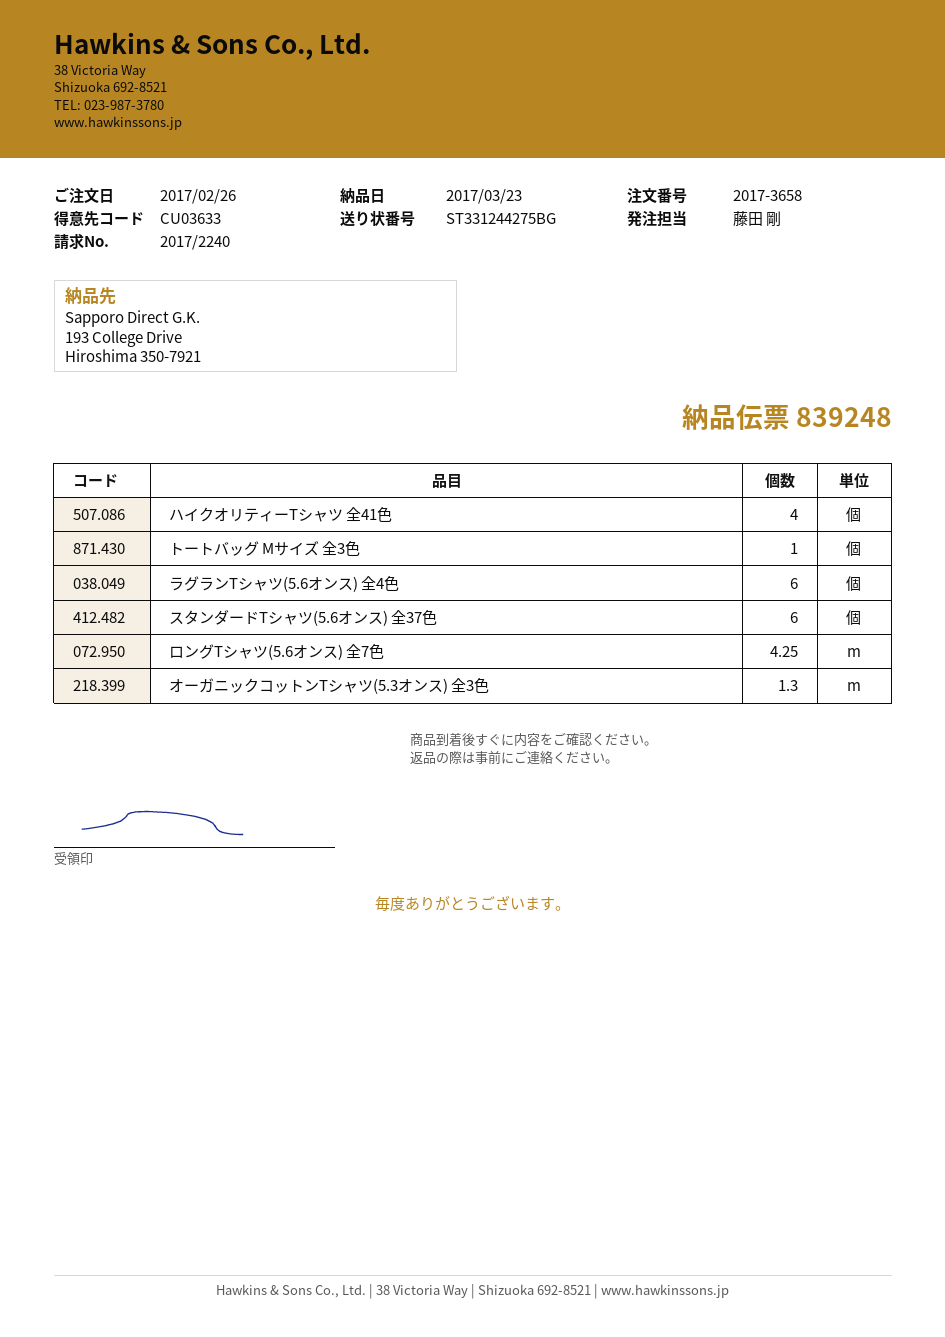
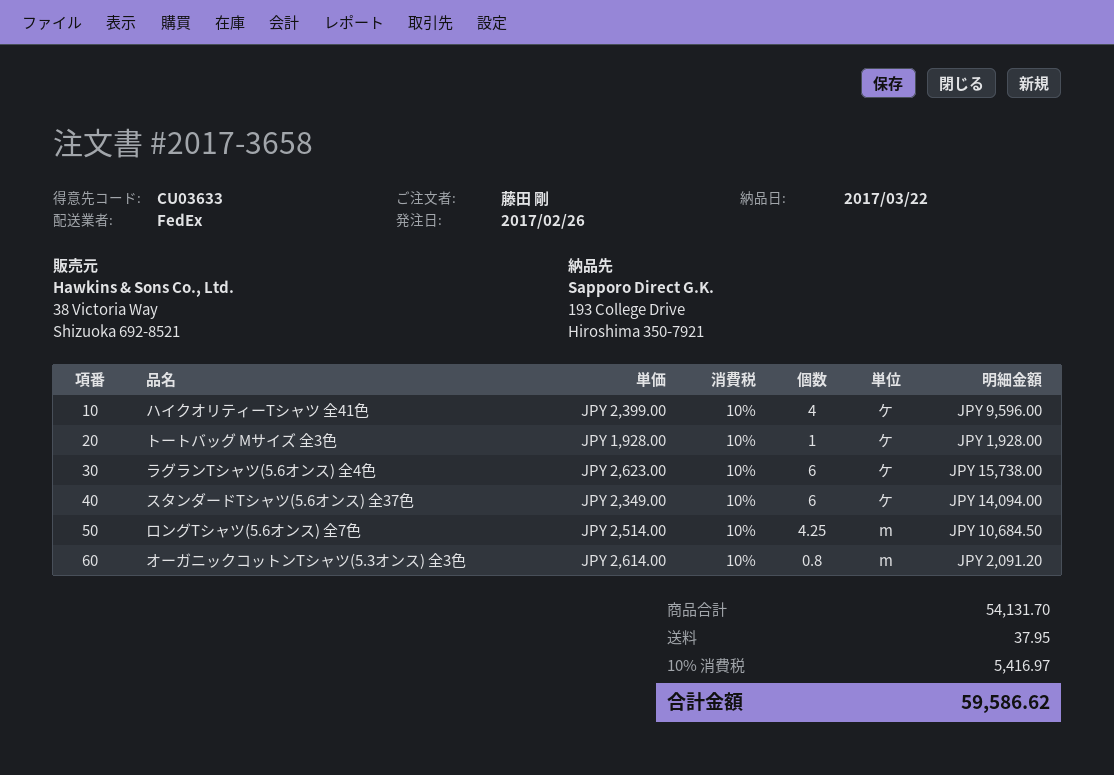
delivery date: 2017-03-23 -> 2017-03-22
オーガニックコットンTシャツ(5.3オンス) 全3色: 1.3 -> 0.8

